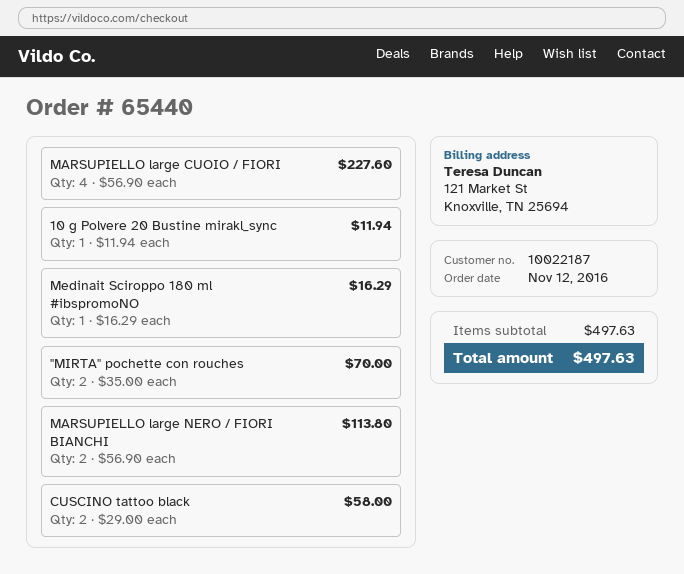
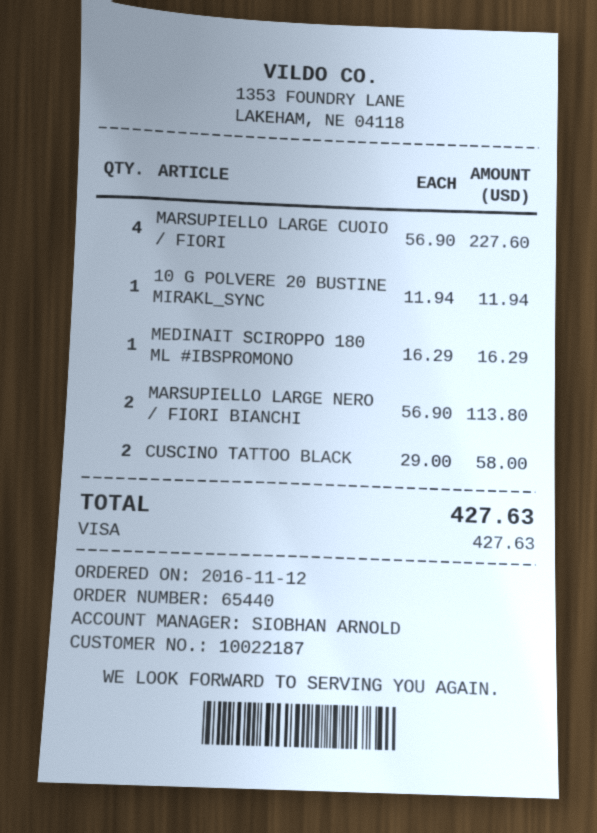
"MIRTA" pochette con rouches: 2 x 35.00 = 70.00 -> none
total: 497.63 -> 427.63

